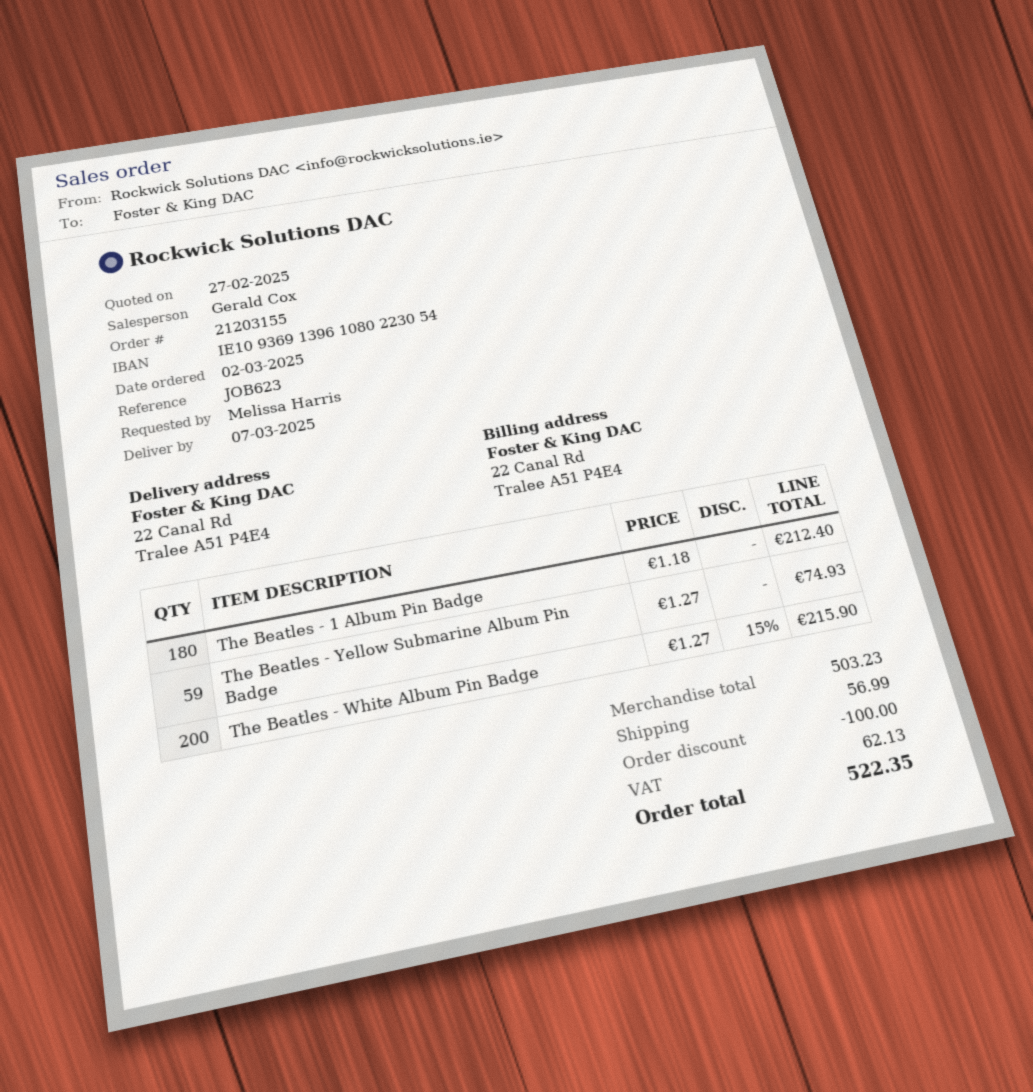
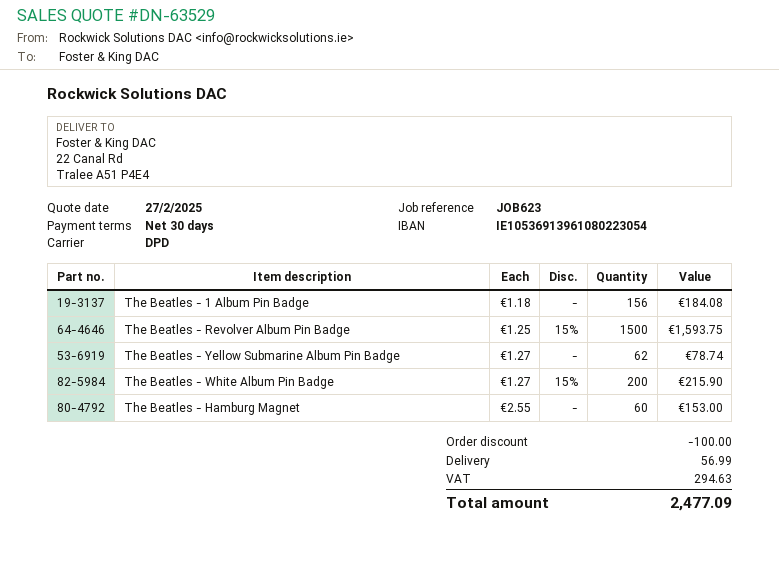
bank account: IE10936913961080223054 -> IE10536913961080223054
The Beatles - 1 Album Pin Badge: 180 x 1.18 = 212.40 -> 156 x 1.18 = 184.08
The Beatles - Yellow Submarine Album Pin Badge: 59 x 1.27 = 74.93 -> 62 x 1.27 = 78.74
The Beatles - Revolver Album Pin Badge: none -> 1500 x 1.25 - 15% = 1593.75
The Beatles - Hamburg Magnet: none -> 60 x 2.55 = 153.00
tax: 62.13 -> 294.63
total: 522.35 -> 2477.09

